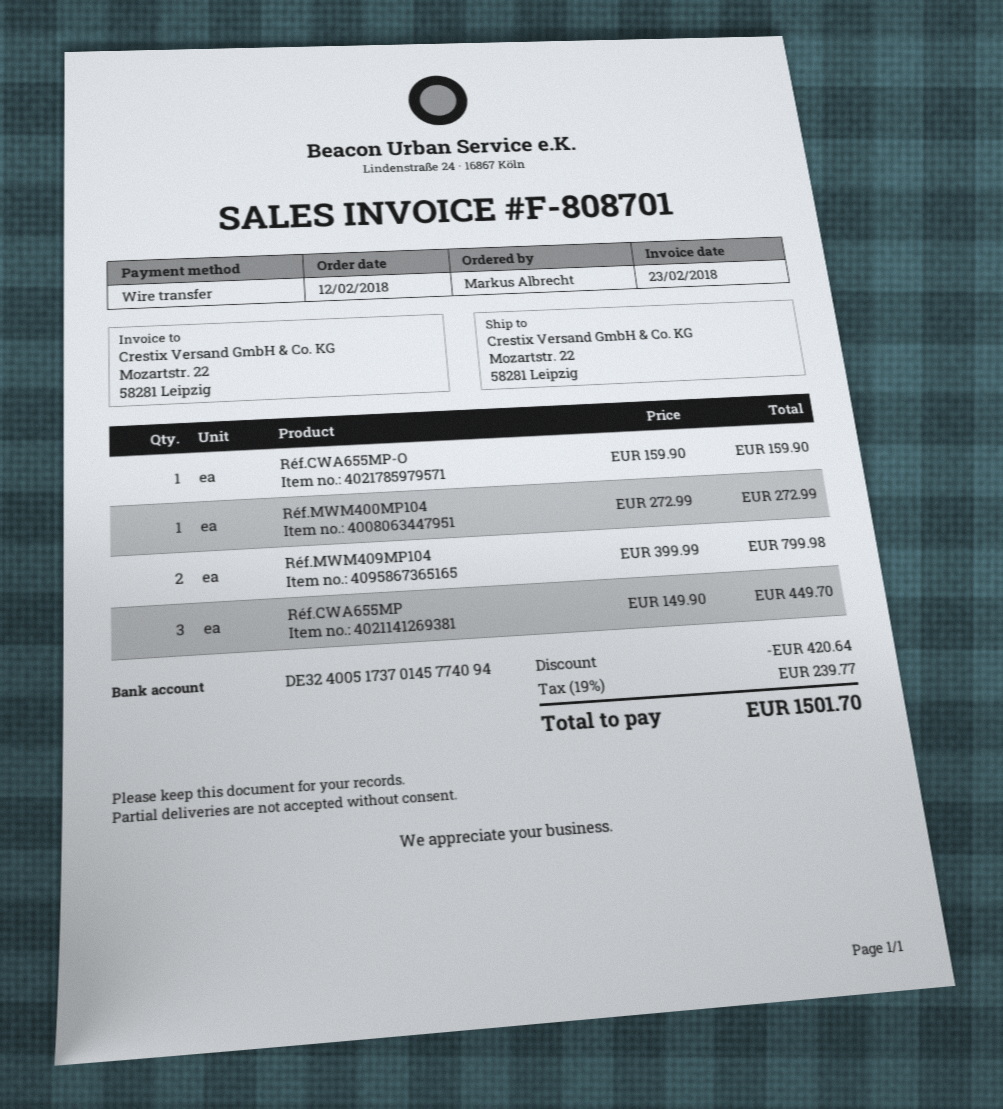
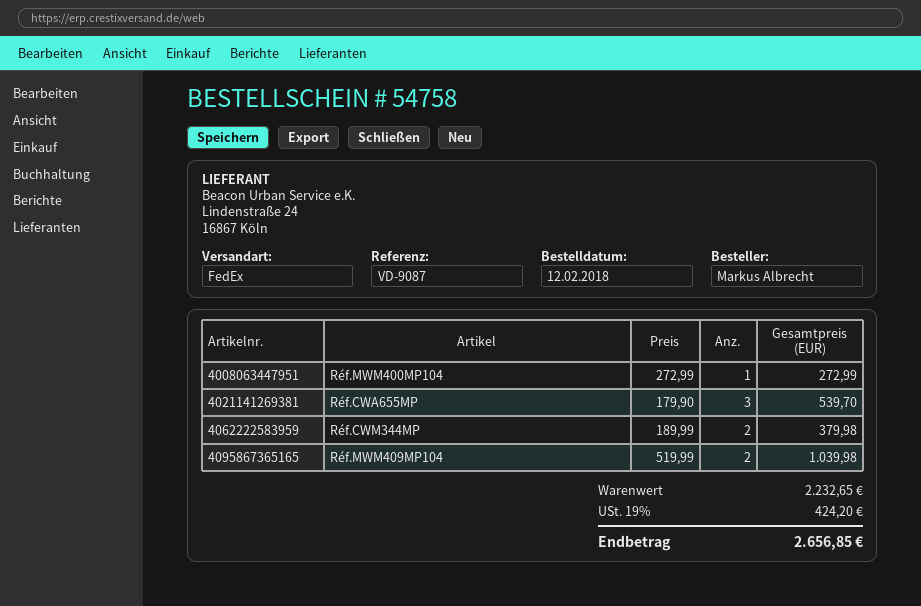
Réf.CWA655MP-O: 1 x 159.90 = 159.90 -> none
Réf.MWM409MP104: 2 x 399.99 = 799.98 -> 2 x 519.99 = 1039.98
Réf.CWA655MP: 3 x 149.90 = 449.70 -> 3 x 179.90 = 539.70
Réf.CWM344MP: none -> 2 x 189.99 = 379.98
discount: 420.64 -> none
tax: 19% = 239.77 -> 19% = 424.20
total: 1501.70 -> 2656.85

